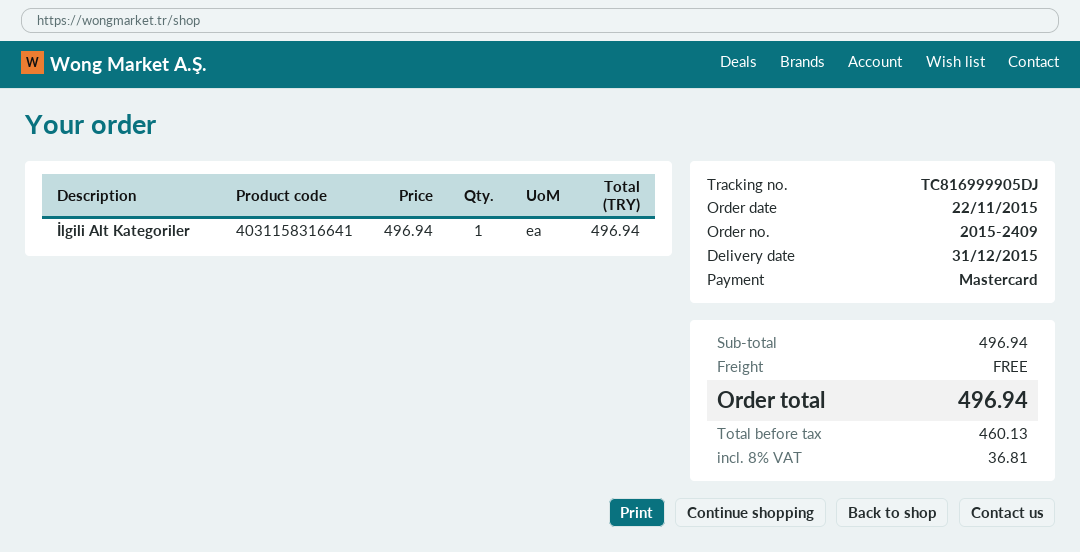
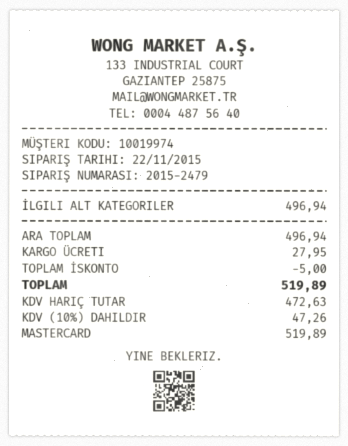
order number: 2015-2409 -> 2015-2479
discount: none -> 5.00
shipping: 0.00 -> 27.95
net: 460.13 -> 472.63
tax: 8% = 36.81 -> 10% = 47.26
total: 496.94 -> 519.89

